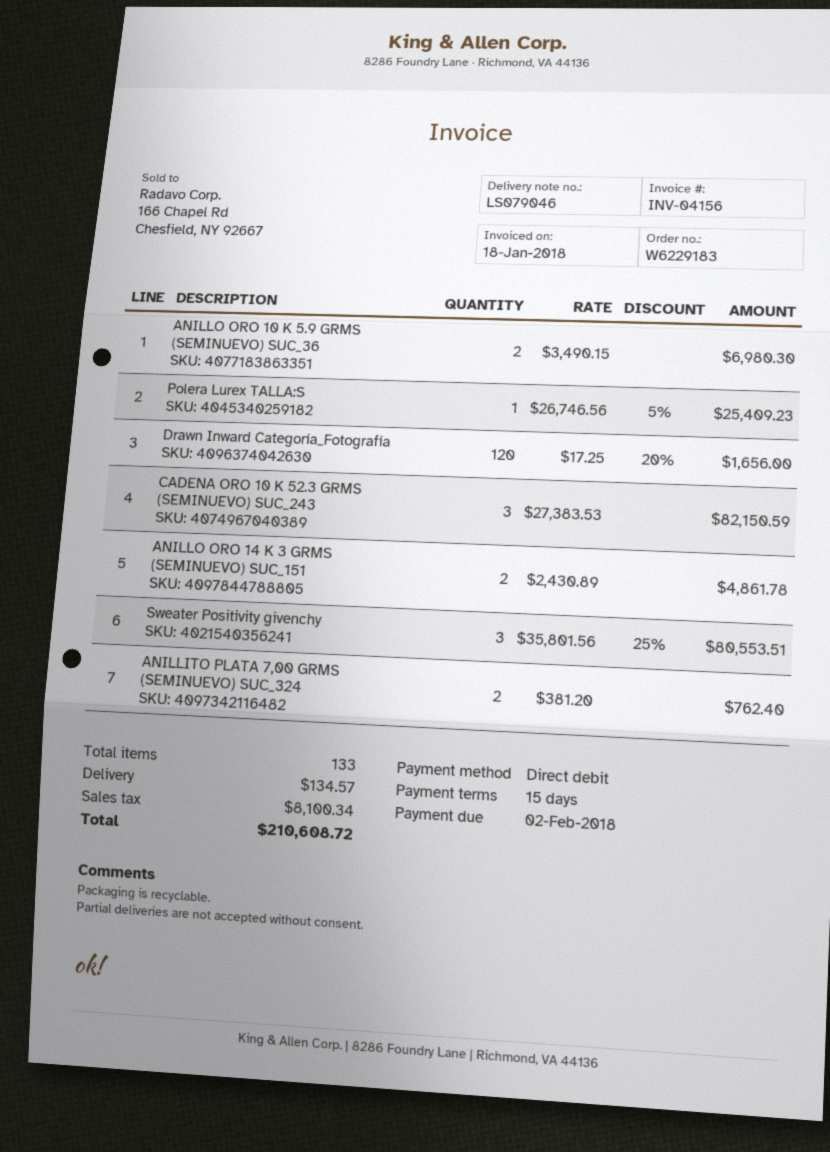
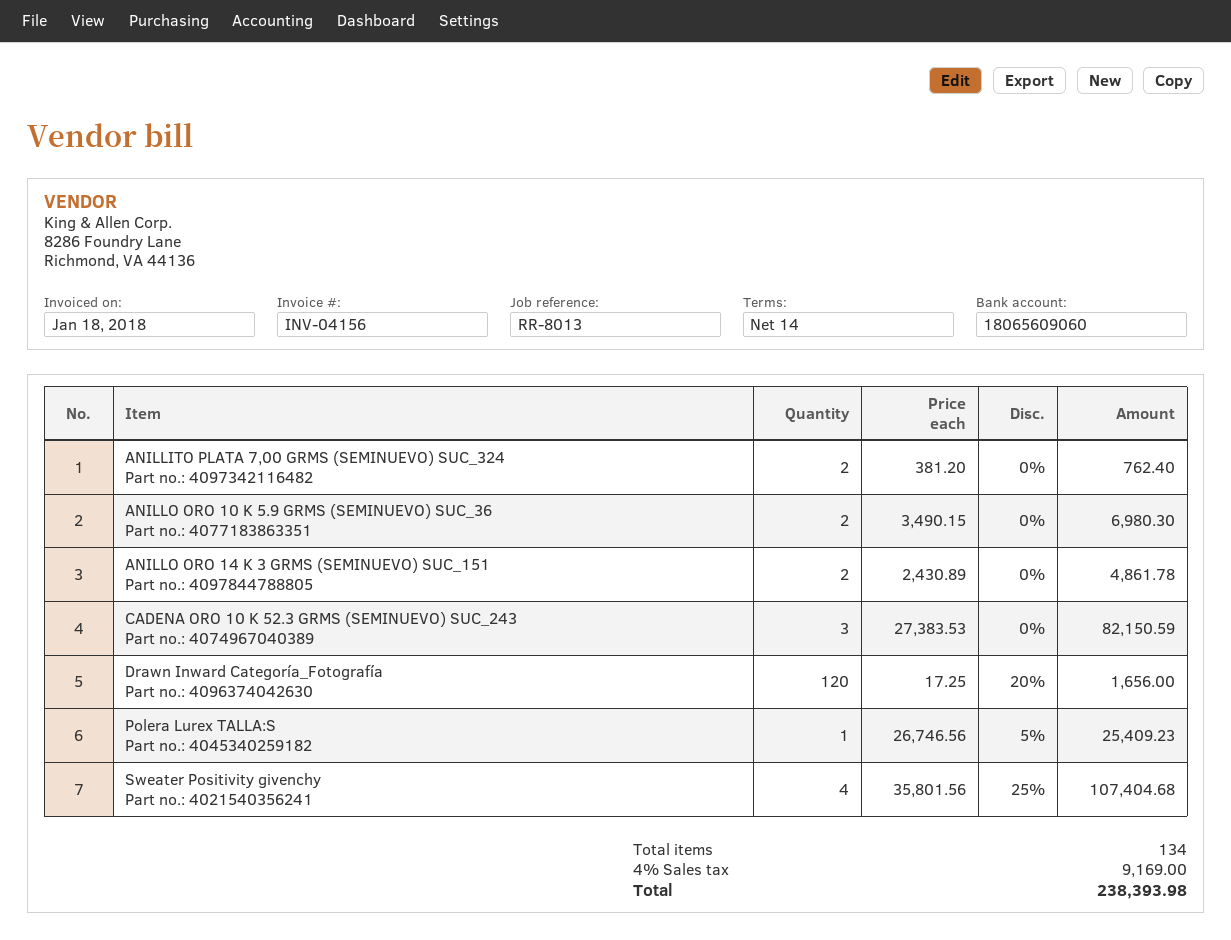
payment terms: 15 days -> 14 days
Sweater Positivity givenchy: 3 x 35801.56 - 25% = 80553.51 -> 4 x 35801.56 - 25% = 107404.68
total quantity: 133 -> 134
shipping: 134.57 -> none
tax: 8100.34 -> 9169.00
total: 210608.72 -> 238393.98

